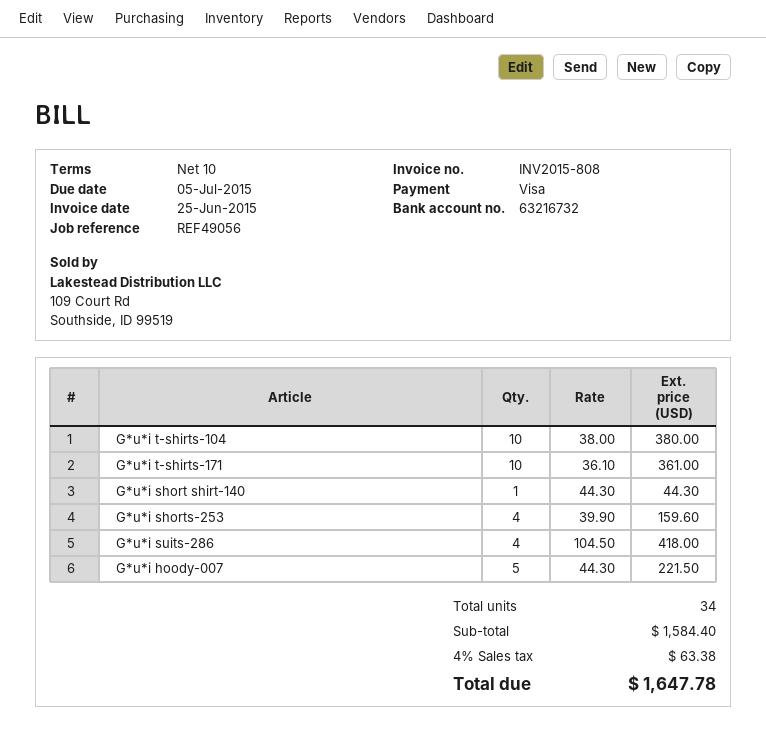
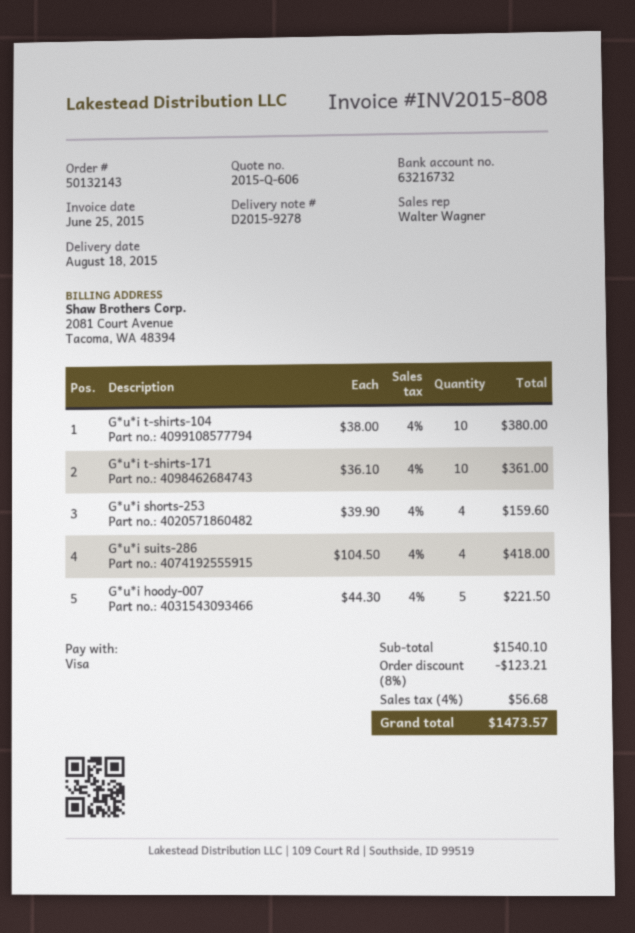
G*u*i short shirt-140: 1 x 44.30 = 44.30 -> none
subtotal: 1584.40 -> 1540.10
discount: none -> 8% = 123.21
tax: 4% = 63.38 -> 4% = 56.68
total: 1647.78 -> 1473.57

